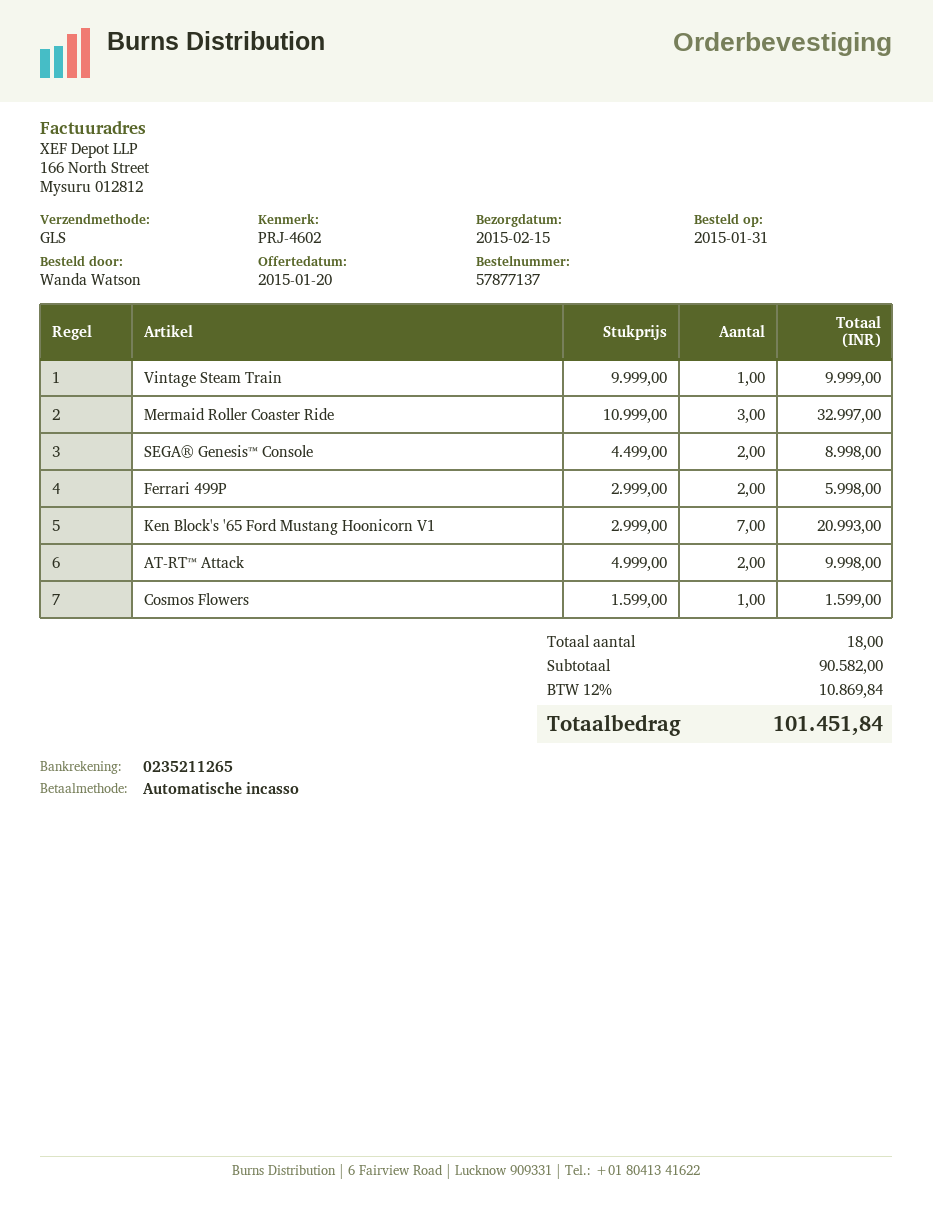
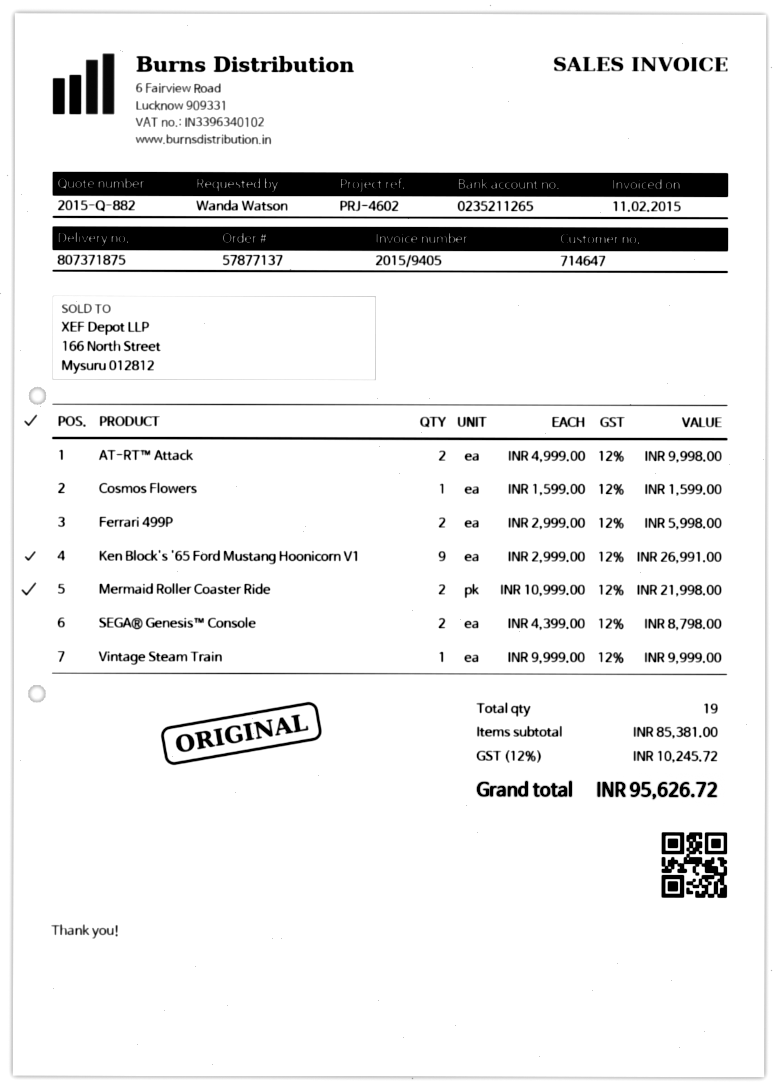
Mermaid Roller Coaster Ride: 3 x 10999.00 = 32997.00 -> 2 x 10999.00 = 21998.00
SEGA® Genesis™ Console: 2 x 4499.00 = 8998.00 -> 2 x 4399.00 = 8798.00
Ken Block's '65 Ford Mustang Hoonicorn V1: 7 x 2999.00 = 20993.00 -> 9 x 2999.00 = 26991.00
total quantity: 18 -> 19
subtotal: 90582.00 -> 85381.00
tax: 12% = 10869.84 -> 12% = 10245.72
total: 101451.84 -> 95626.72

